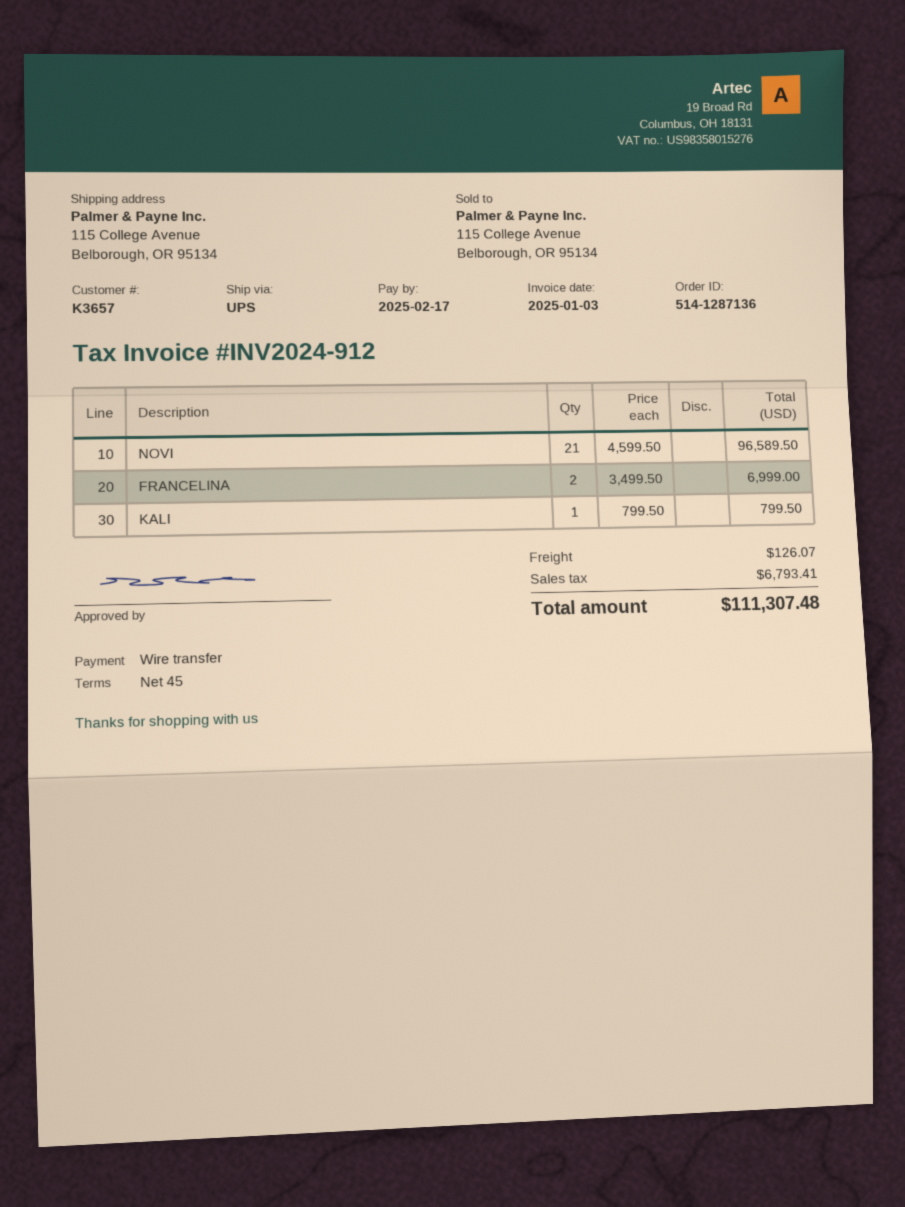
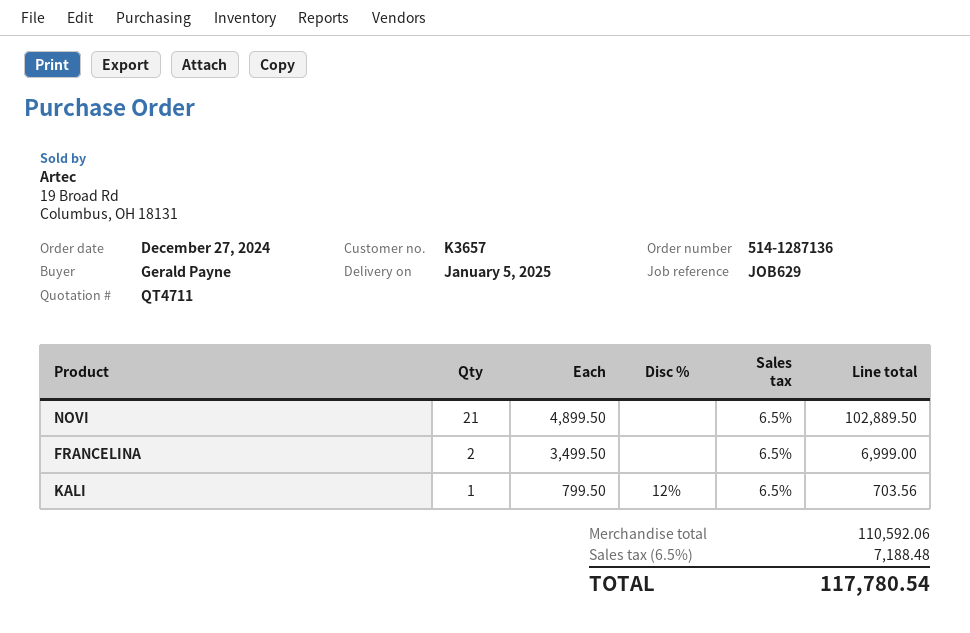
NOVI: 21 x 4599.50 = 96589.50 -> 21 x 4899.50 = 102889.50
KALI: 1 x 799.50 = 799.50 -> 1 x 799.50 - 12% = 703.56
shipping: 126.07 -> none
tax: 6793.41 -> 7188.48
total: 111307.48 -> 117780.54

